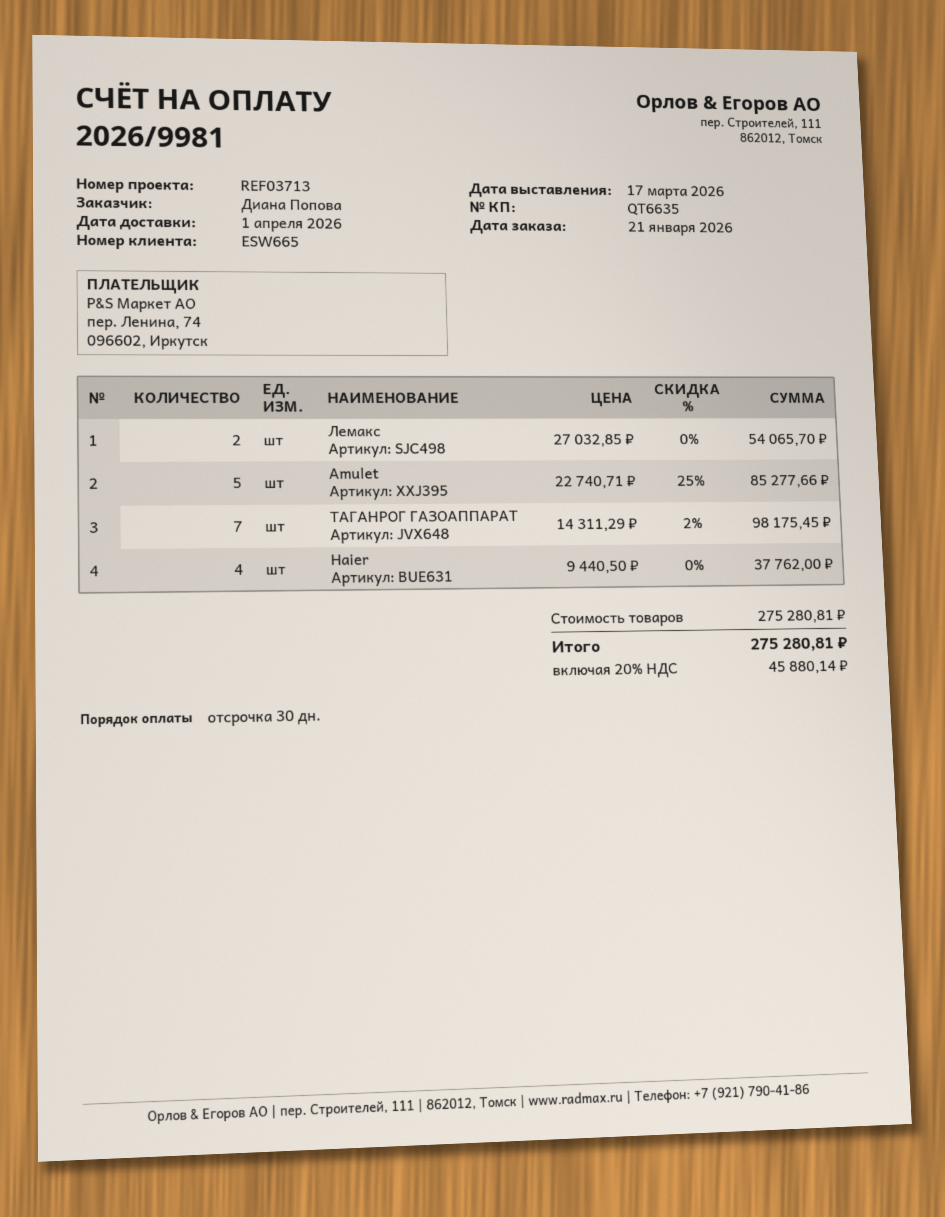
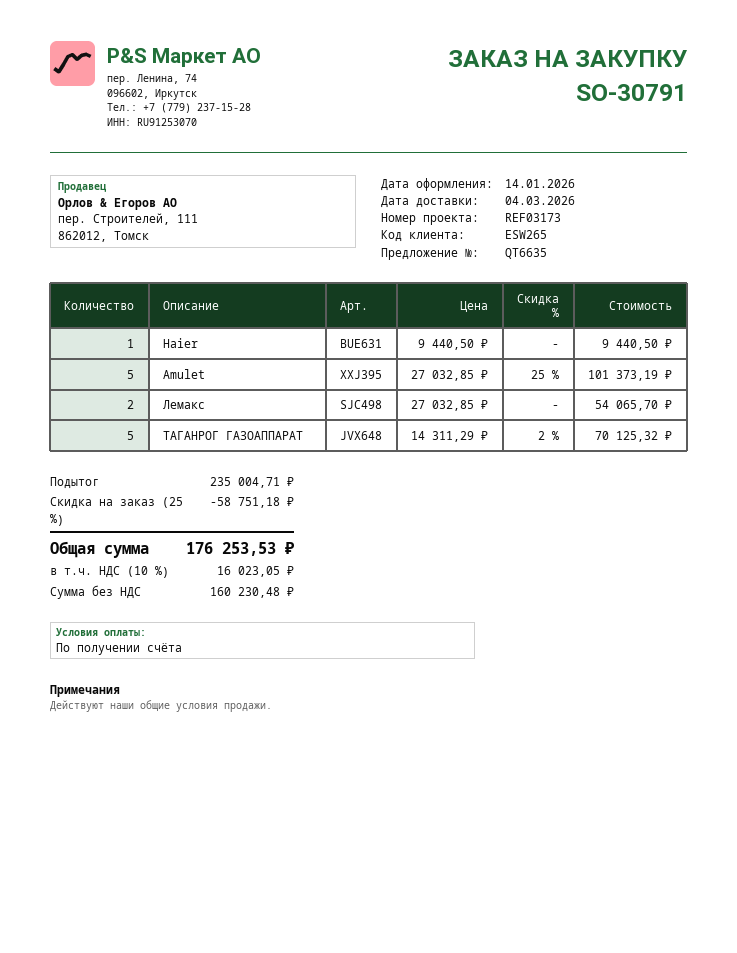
order date: 2026-01-21 -> 2026-01-14
delivery date: 2026-04-01 -> 2026-03-04
payment terms: 30 days -> on receipt
customer number: ESW665 -> ESW265
reference: REF03713 -> REF03173
Amulet: 5 x 22740.71 - 25% = 85277.66 -> 5 x 27032.85 - 25% = 101373.19
ТАГАНРОГ ГАЗОАППАРАТ: 7 x 14311.29 - 2% = 98175.45 -> 5 x 14311.29 - 2% = 70125.32
Haier: 4 x 9440.50 = 37762.00 -> 1 x 9440.50 = 9440.50
subtotal: 275280.81 -> 235004.71
discount: none -> 25% = 58751.18
tax: 20% = 45880.14 -> 10% = 16023.05
total: 275280.81 -> 176253.53

